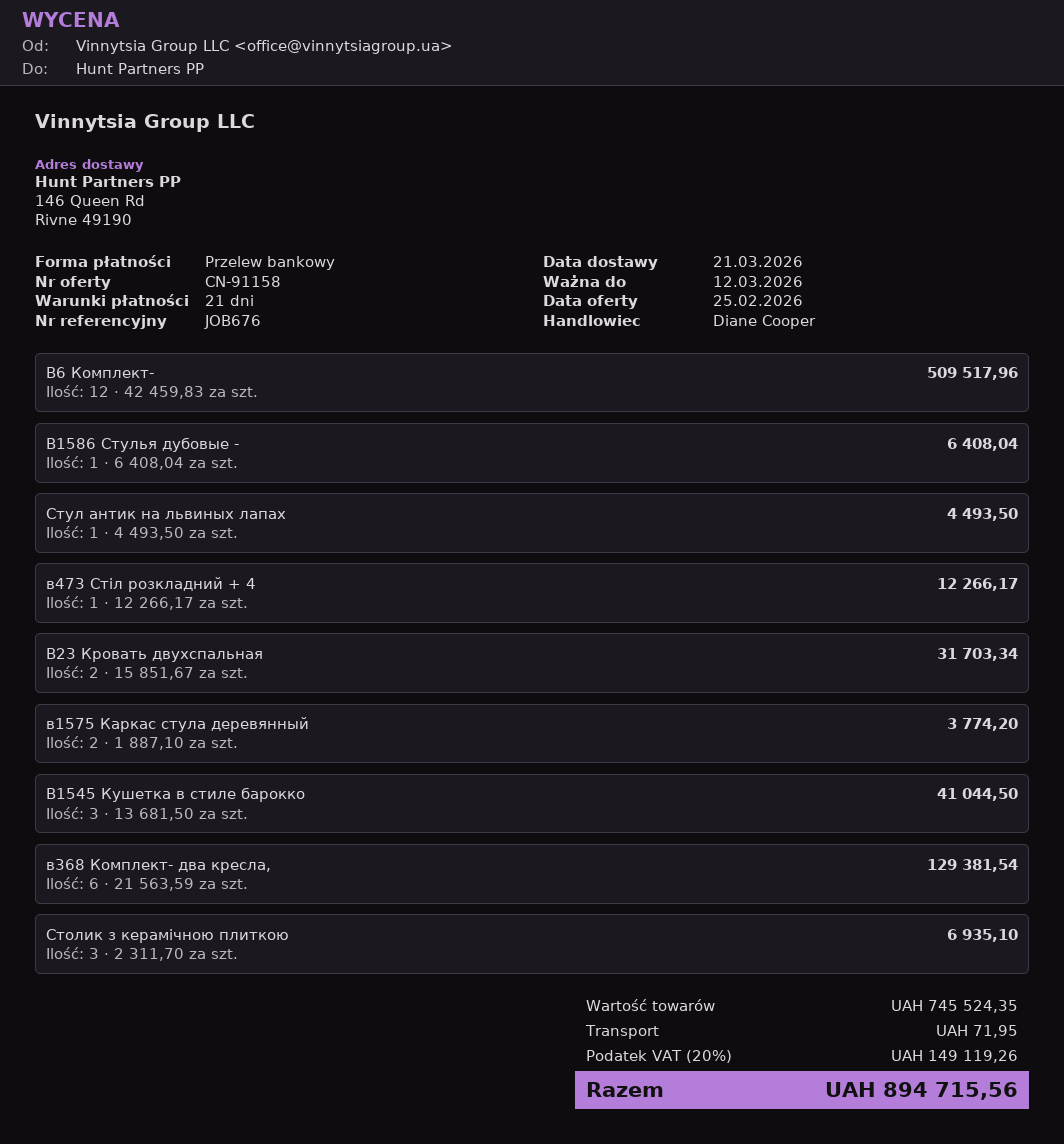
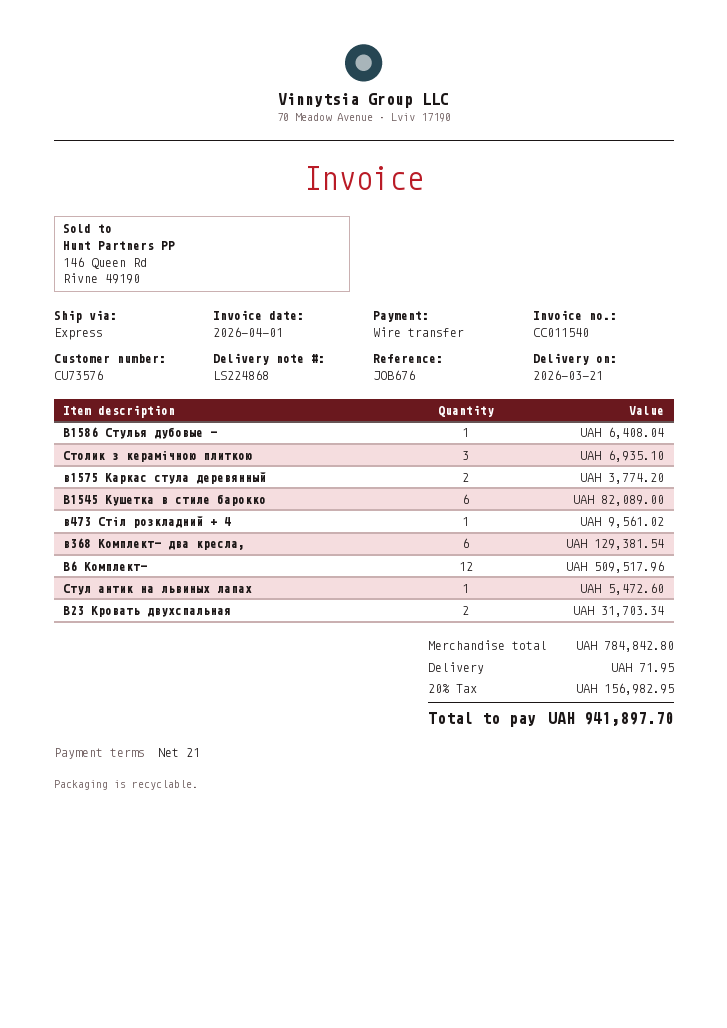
Стул антик на львиных лапах: 1 for 4493.50 -> 1 for 5472.60
в473 Стіл розкладний + 4: 1 for 12266.17 -> 1 for 9561.02
В1545 Кушетка в стиле барокко: 3 for 41044.50 -> 6 for 82089.00
subtotal: 745524.35 -> 784842.80
tax: 20% = 149119.26 -> 20% = 156982.95
total: 894715.56 -> 941897.70

